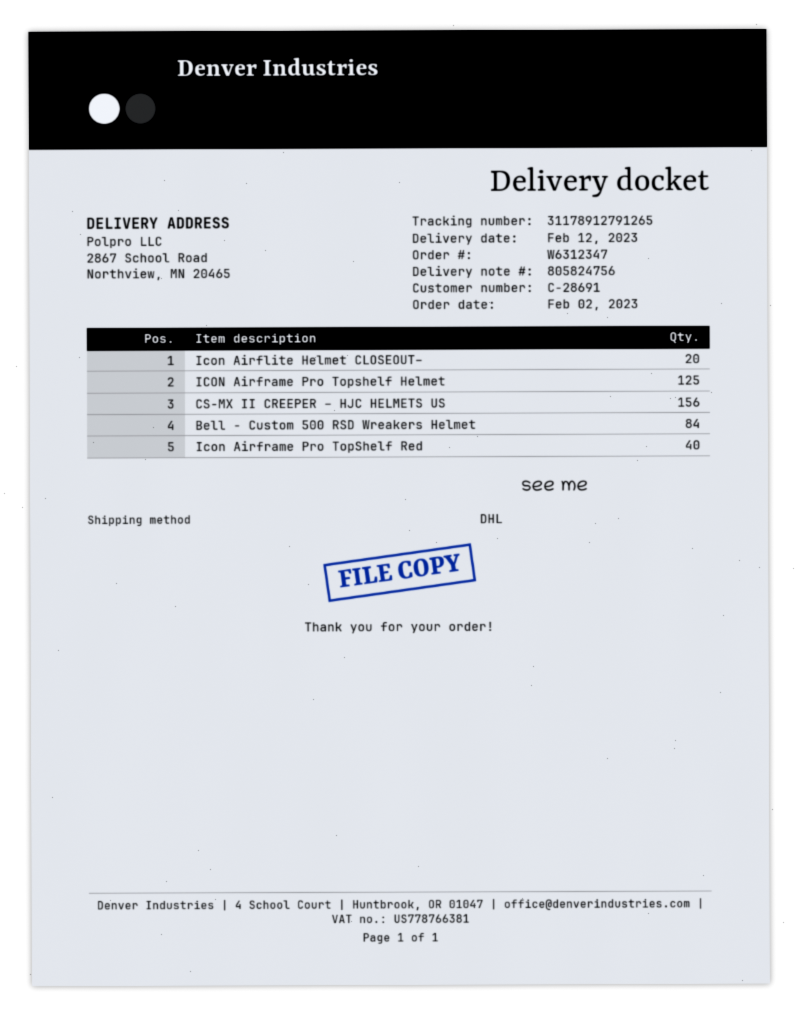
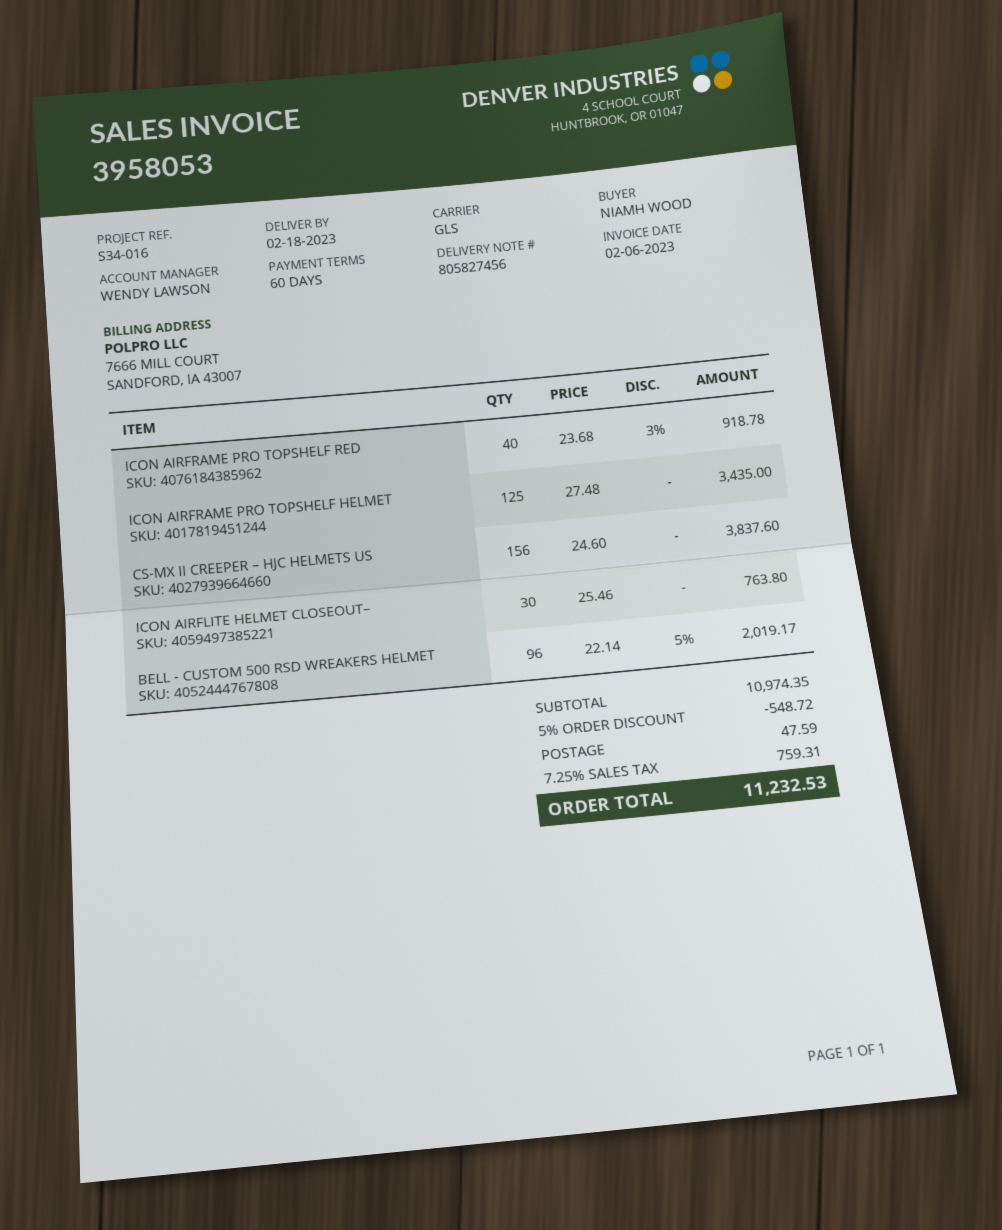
delivery note number: 805824756 -> 805827456
delivery date: 2023-02-12 -> 2023-02-18
shipping method: DHL -> GLS
Icon Airflite Helmet CLOSEOUT–: 20 -> 30
Bell - Custom 500 RSD Wreakers Helmet: 84 -> 96

